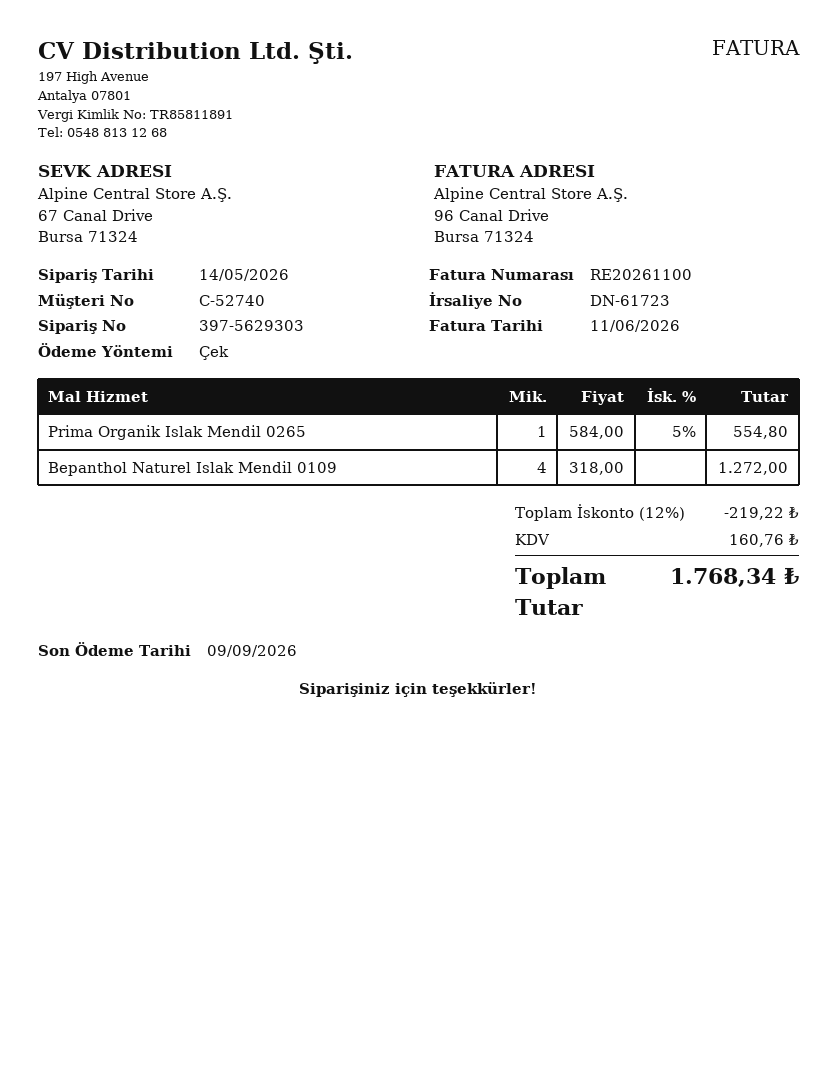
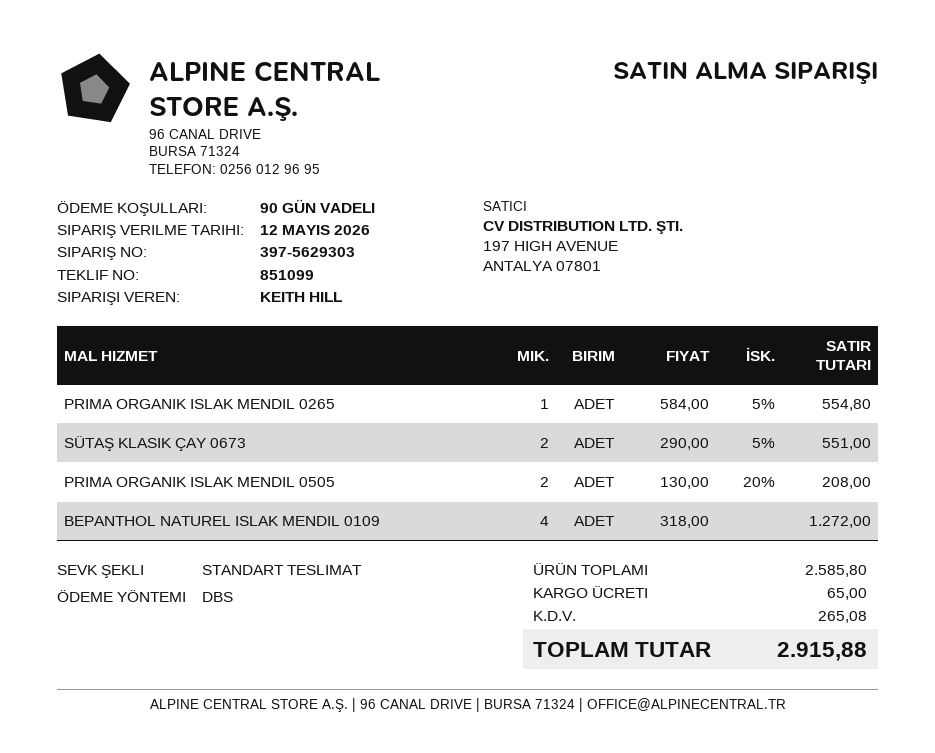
order date: 2026-05-14 -> 2026-05-12
payment method: cheque -> direct debit
SÜTAŞ KLASIK ÇAY 0673: none -> 2 x 290.00 - 5% = 551.00
PRIMA ORGANIK ISLAK MENDIL 0505: none -> 2 x 130.00 - 20% = 208.00
discount: 12% = 219.22 -> none
shipping: none -> 65.00
tax: 160.76 -> 265.08
total: 1768.34 -> 2915.88

